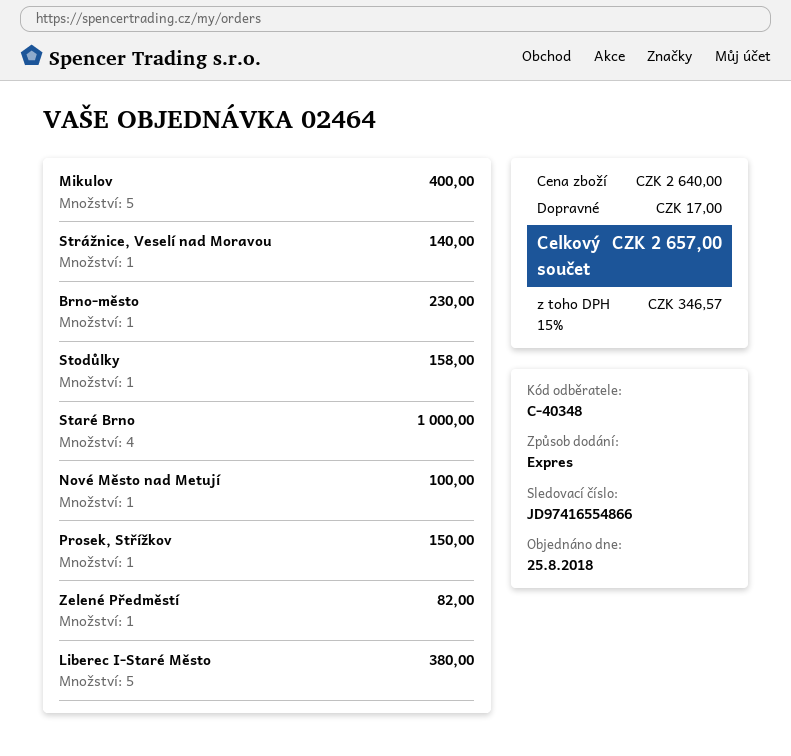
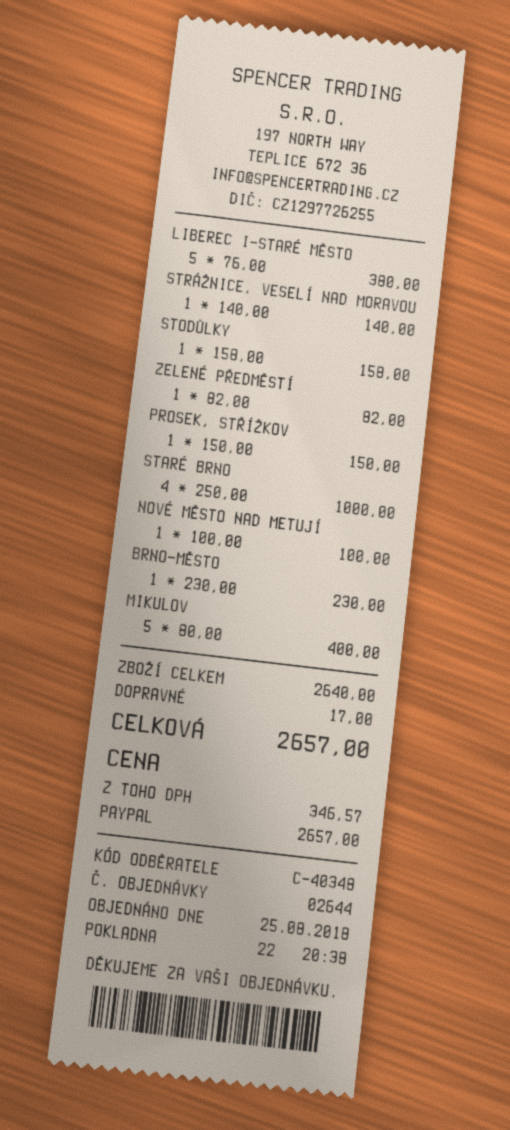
order number: 02464 -> 02644

